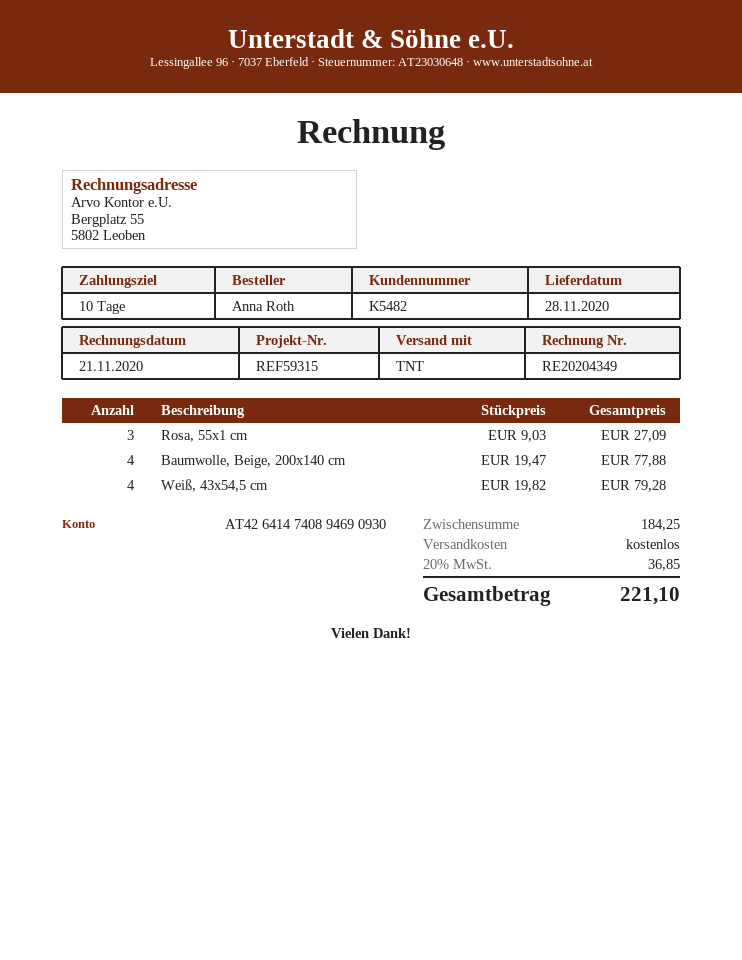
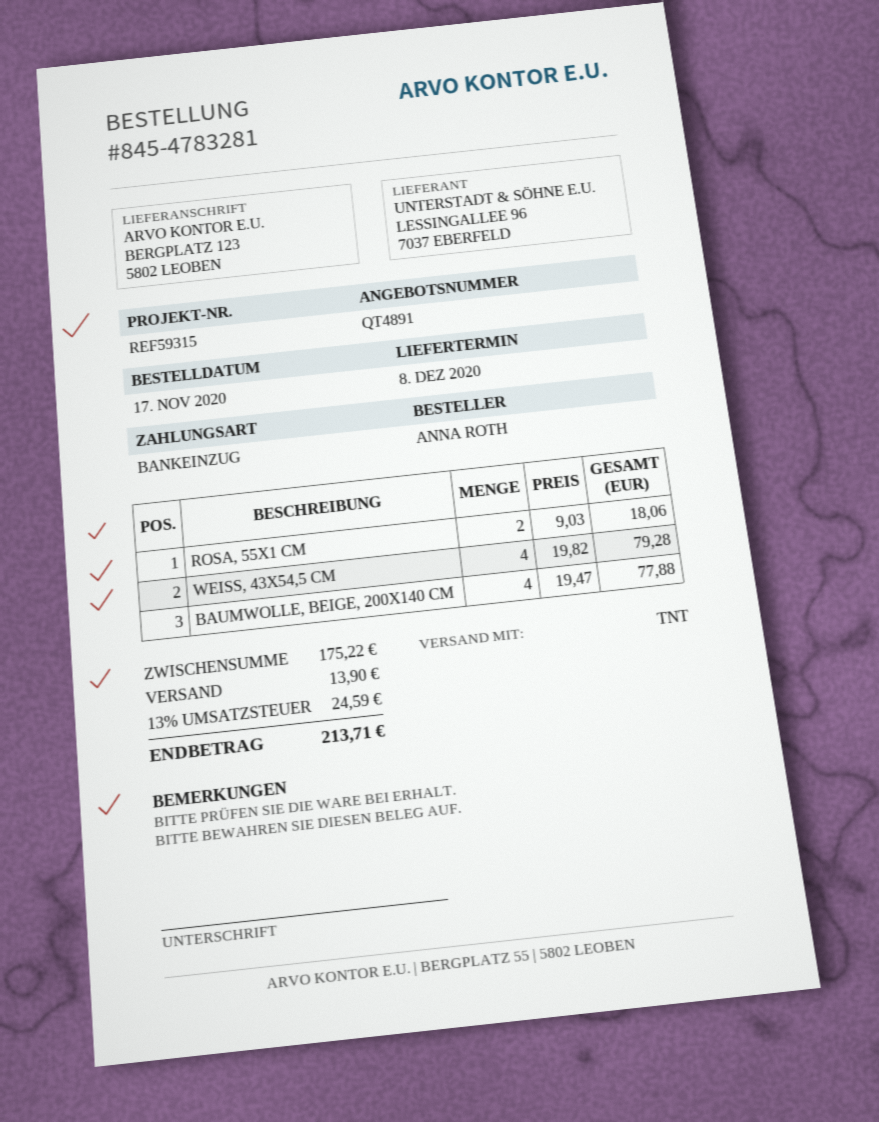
delivery date: 2020-11-28 -> 2020-12-08
Rosa, 55x1 cm: 3 x 9.03 = 27.09 -> 2 x 9.03 = 18.06
subtotal: 184.25 -> 175.22
shipping: 0.00 -> 13.90
tax: 20% = 36.85 -> 13% = 24.59
total: 221.10 -> 213.71

